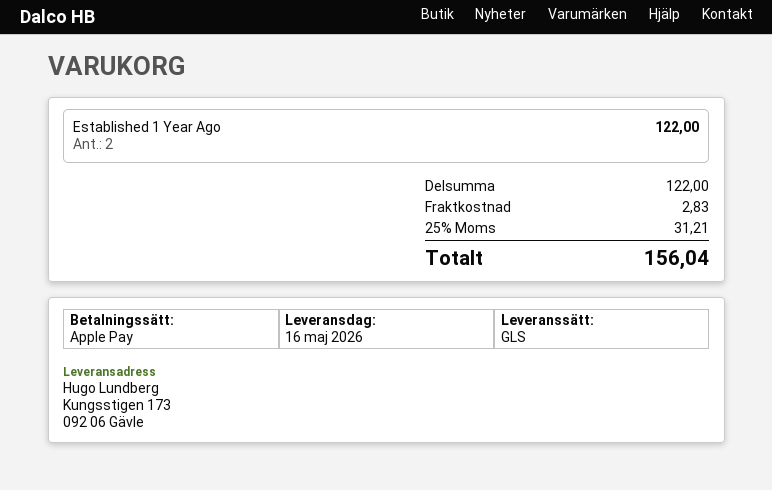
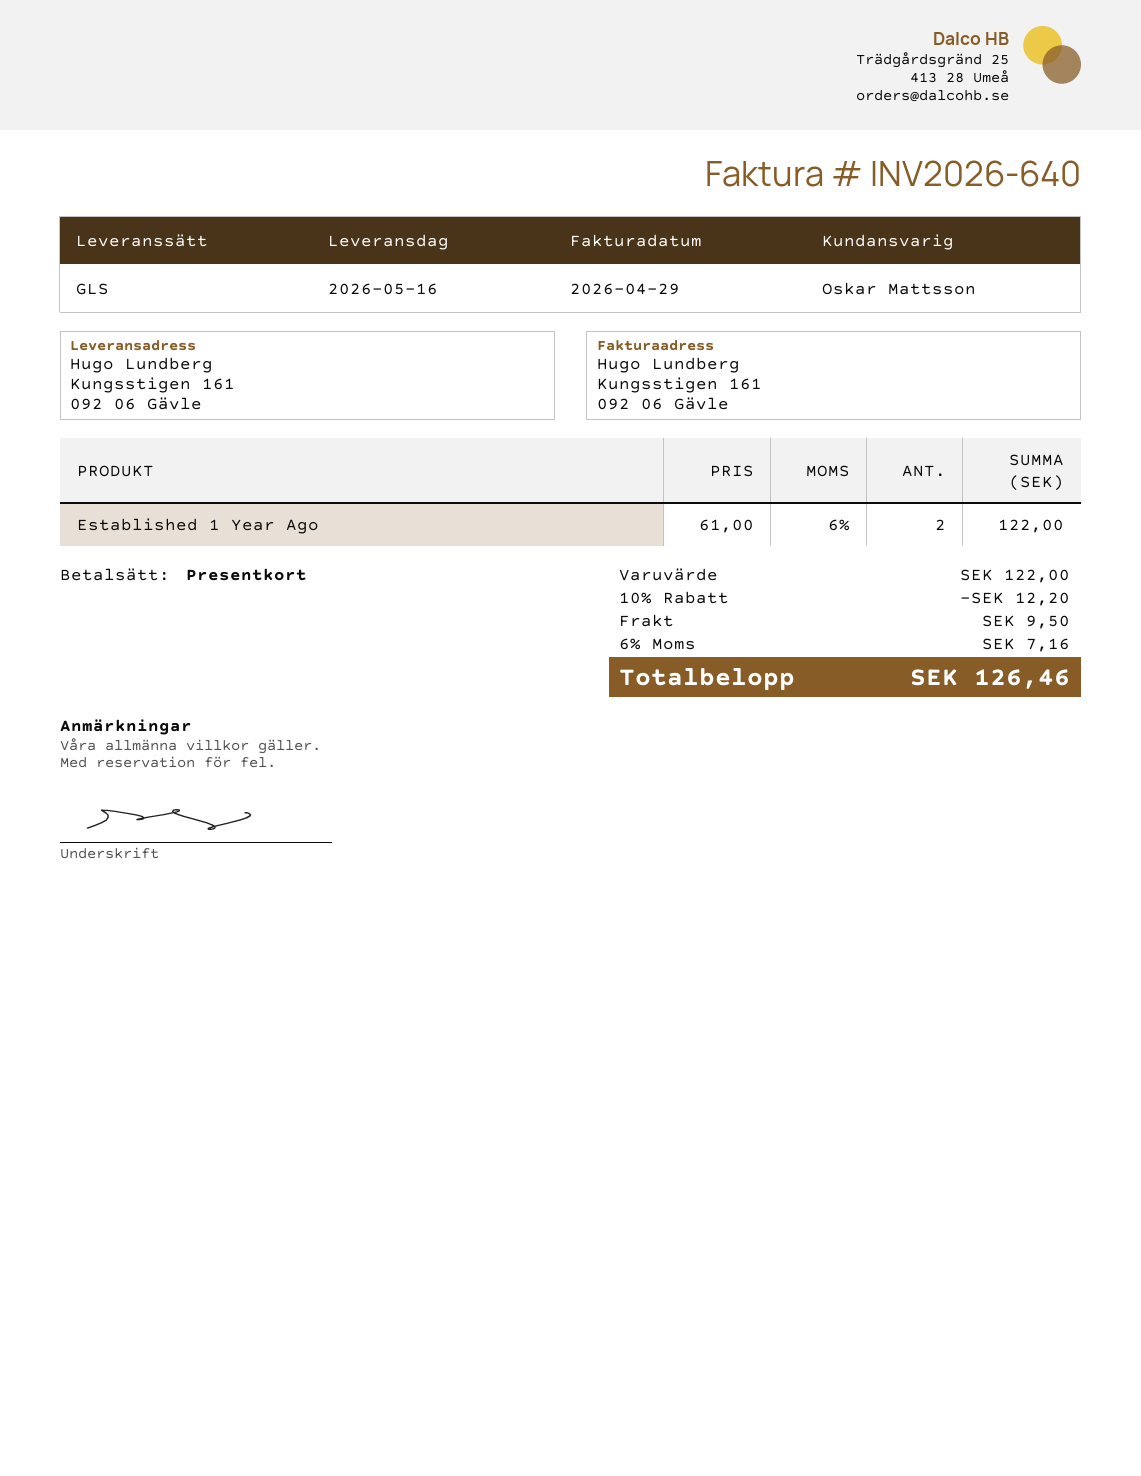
payment method: Apple Pay -> gift card
ship to: Kungsstigen 173, 092 06 Gävle -> Kungsstigen 161, 092 06 Gävle
discount: none -> 10% = 12.20
shipping: 2.83 -> 9.50
tax: 25% = 31.21 -> 6% = 7.16
total: 156.04 -> 126.46

